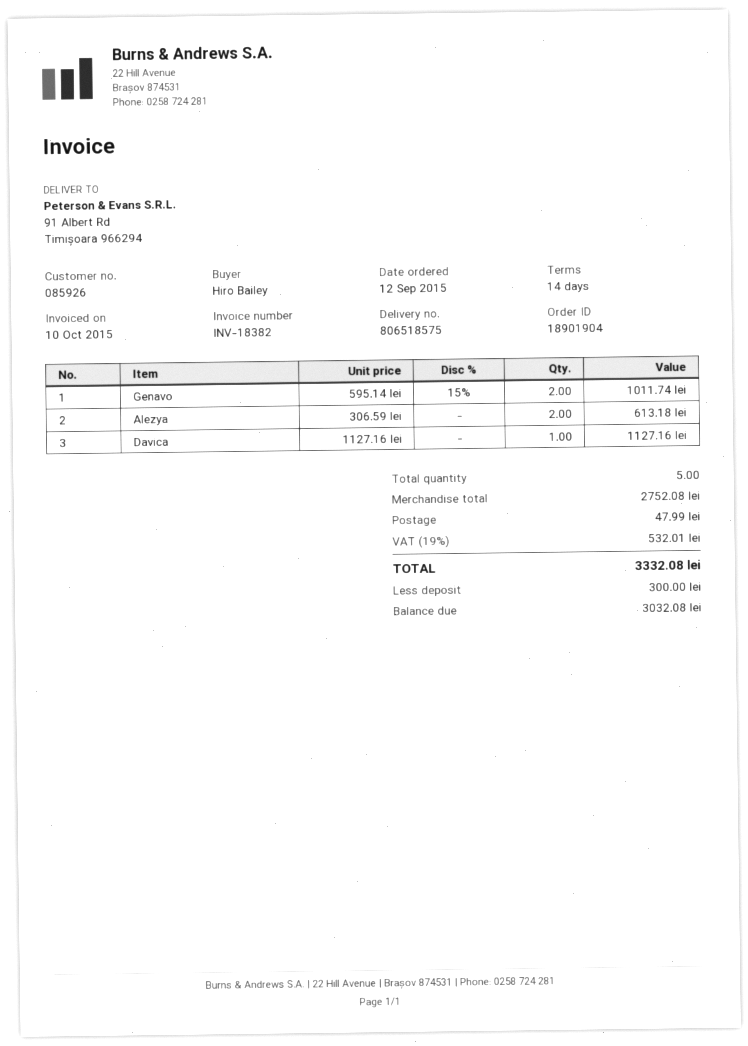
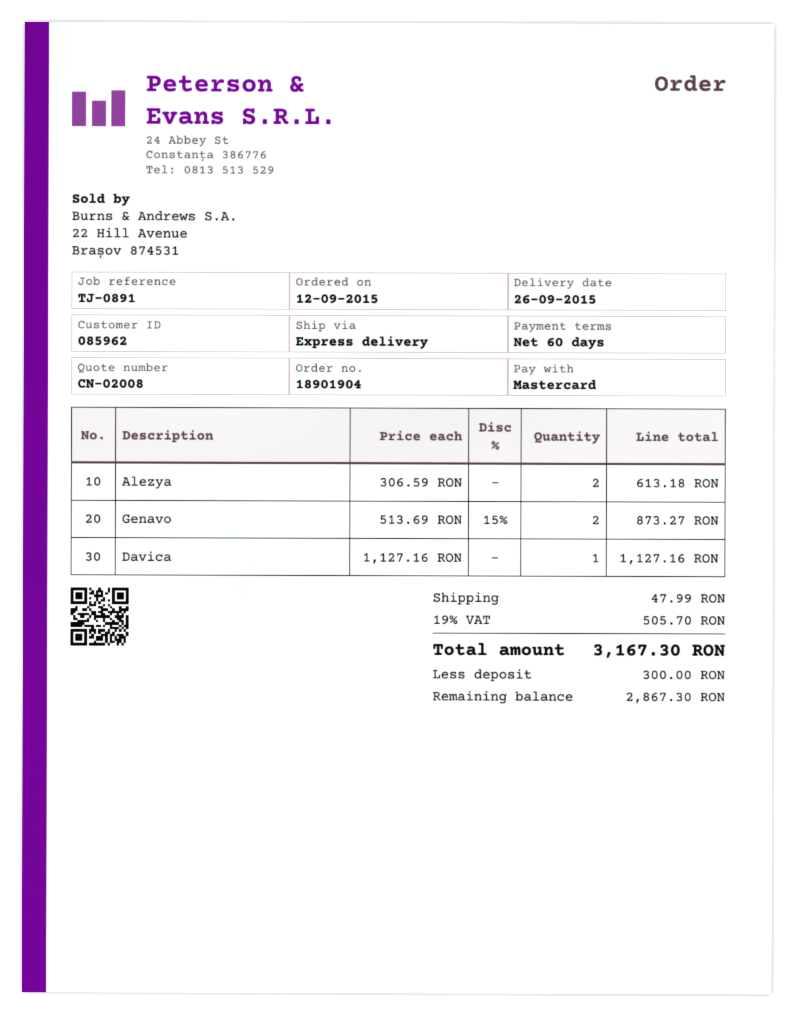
payment terms: 14 days -> 60 days
customer number: 085926 -> 085962
Genavo: 2 x 595.14 - 15% = 1011.74 -> 2 x 513.69 - 15% = 873.27
tax: 19% = 532.01 -> 19% = 505.70
total: 3332.08 -> 3167.30
balance: 3032.08 -> 2867.30

